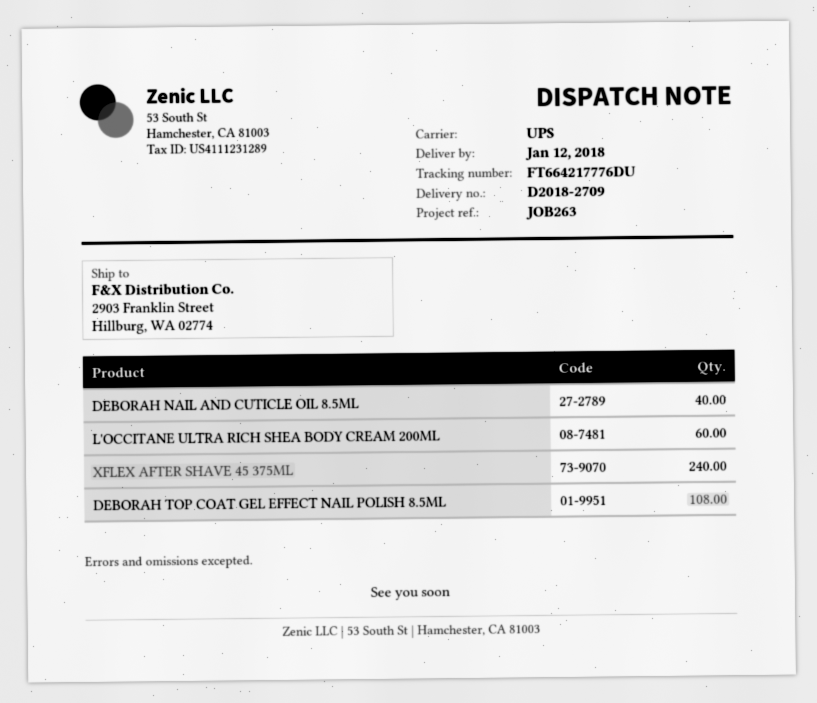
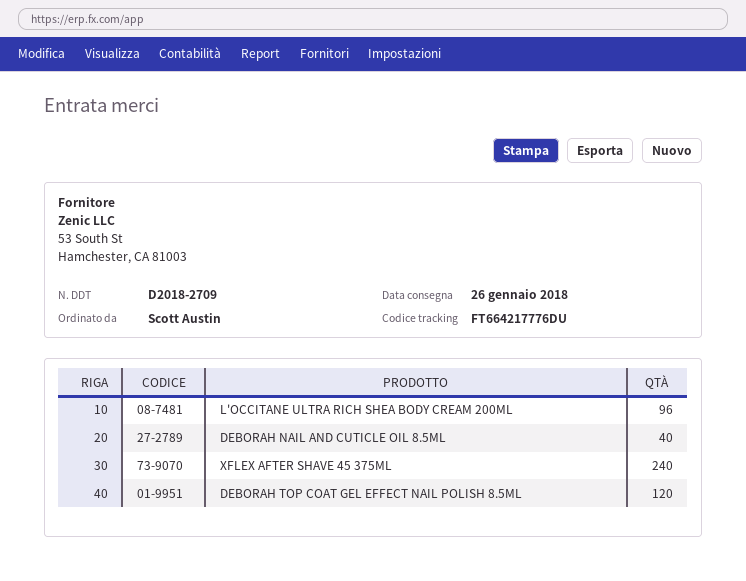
delivery date: 2018-01-12 -> 2018-01-26
L'OCCITANE ULTRA RICH SHEA BODY CREAM 200ML: 60 -> 96
DEBORAH TOP COAT GEL EFFECT NAIL POLISH 8.5ML: 108 -> 120

